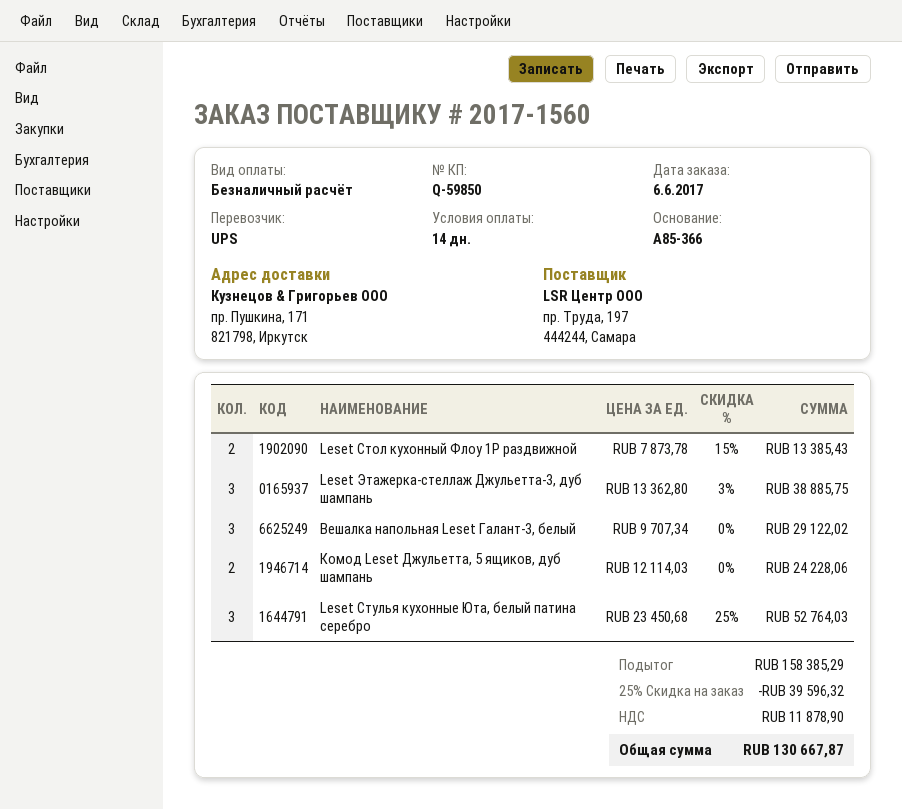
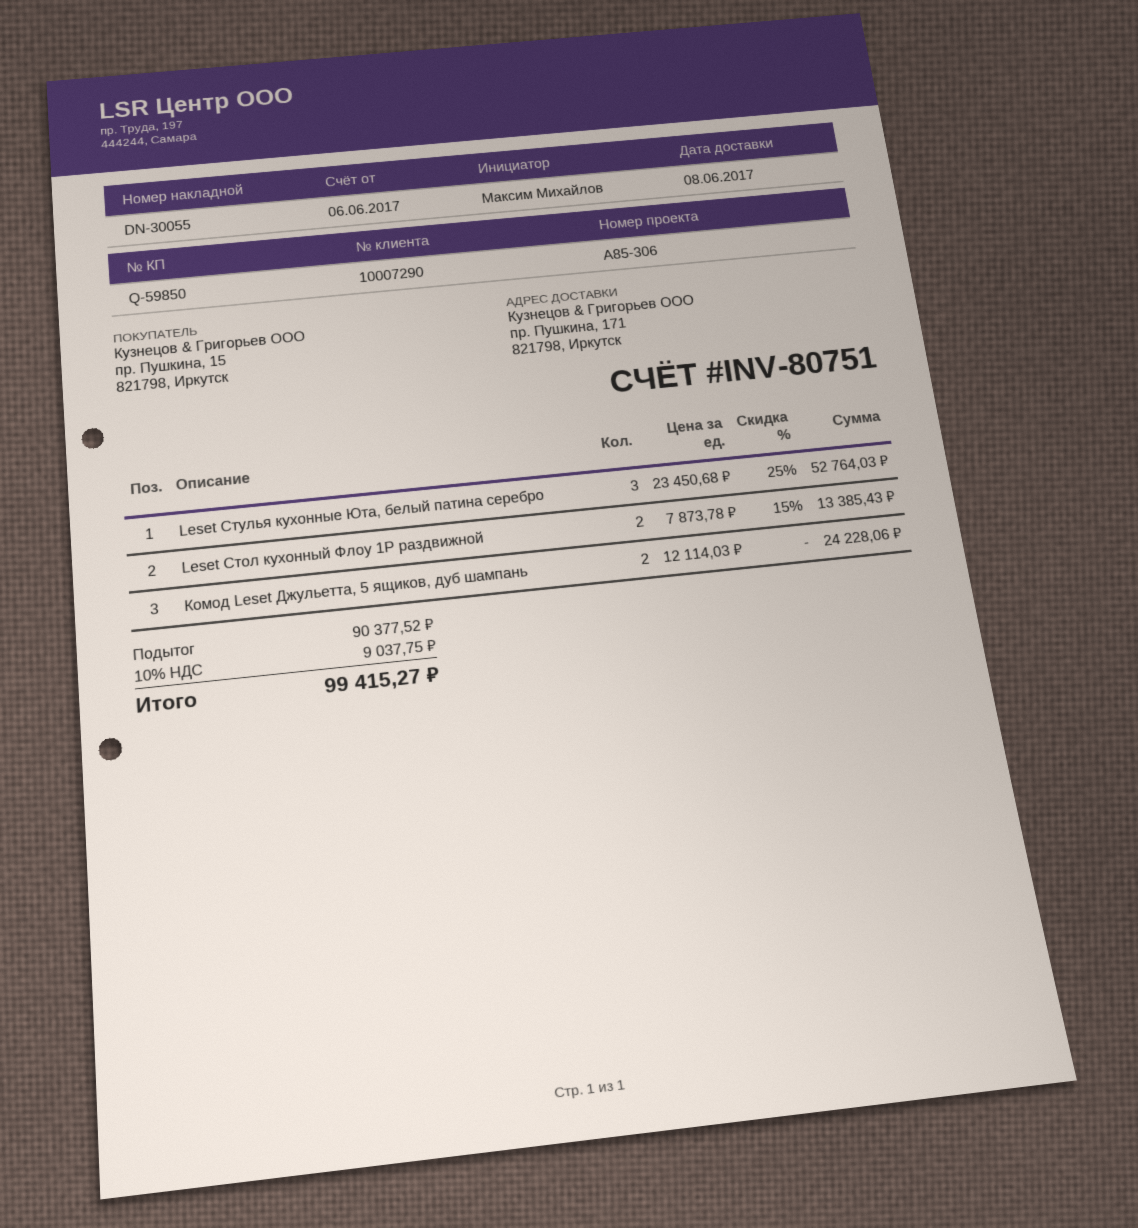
reference: A85-366 -> A85-306
Leset Этажерка-стеллаж Джульетта-3, дуб шампань: 3 x 13362.80 - 3% = 38885.75 -> none
Вешалка напольная Leset Галант-3, белый: 3 x 9707.34 = 29122.02 -> none
subtotal: 158385.29 -> 90377.52
discount: 25% = 39596.32 -> none
tax: 11878.90 -> 9037.75
total: 130667.87 -> 99415.27

